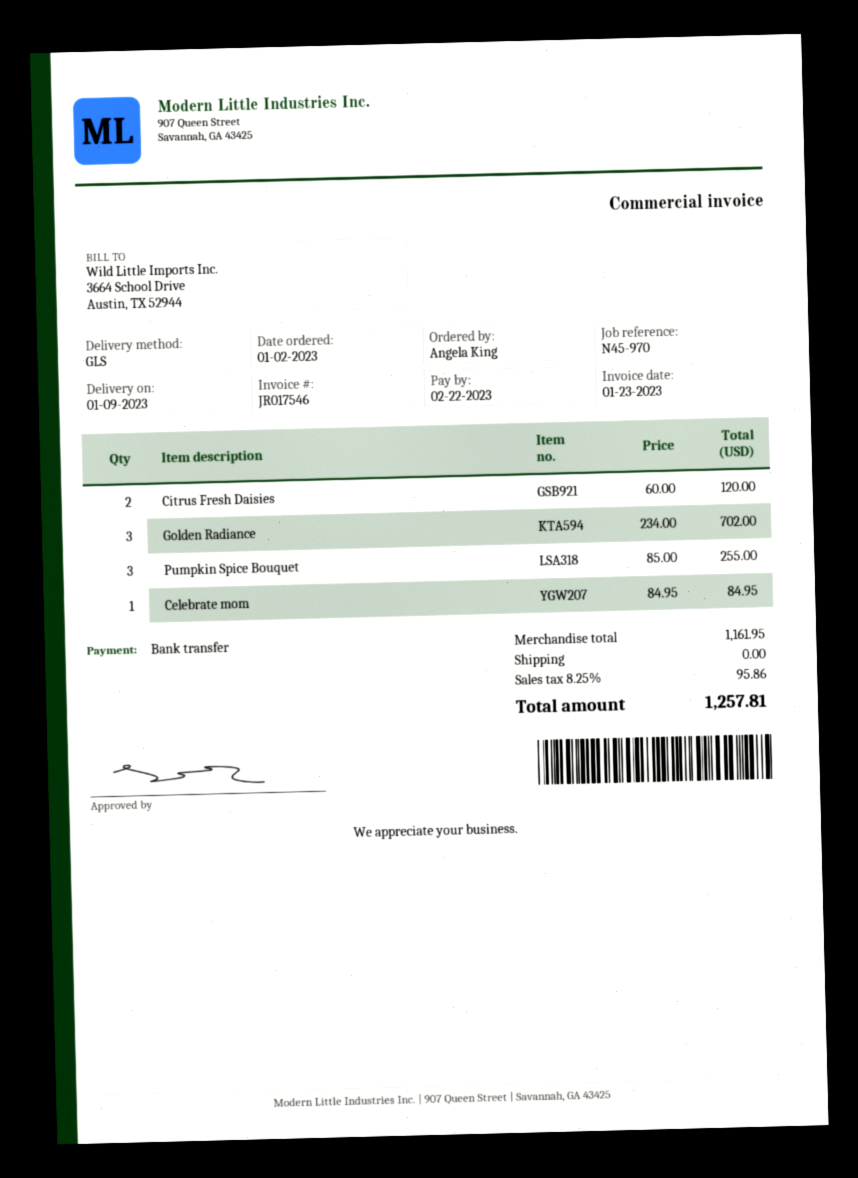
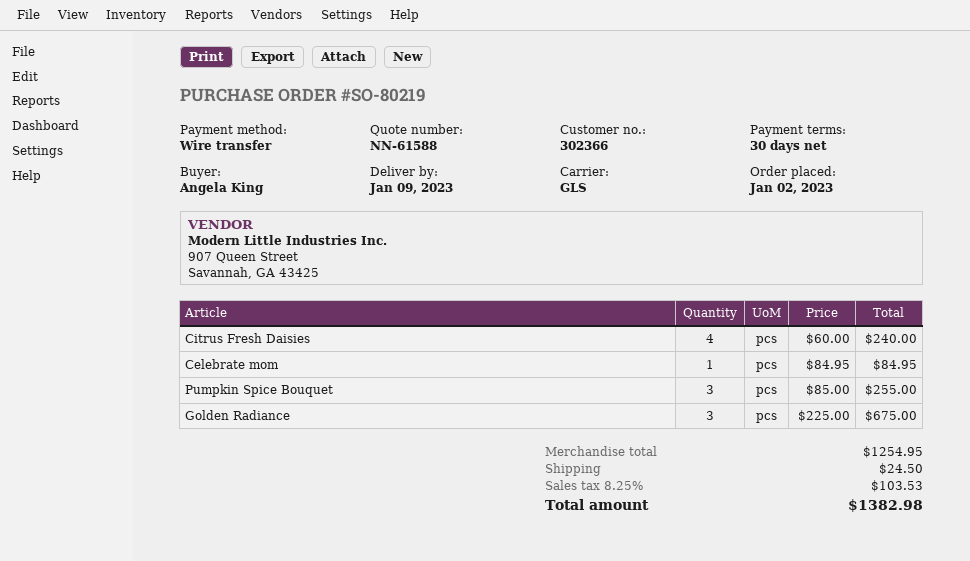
Citrus Fresh Daisies: 2 x 60.00 = 120.00 -> 4 x 60.00 = 240.00
Golden Radiance: 3 x 234.00 = 702.00 -> 3 x 225.00 = 675.00
subtotal: 1161.95 -> 1254.95
shipping: 0.00 -> 24.50
tax: 8.25% = 95.86 -> 8.25% = 103.53
total: 1257.81 -> 1382.98

